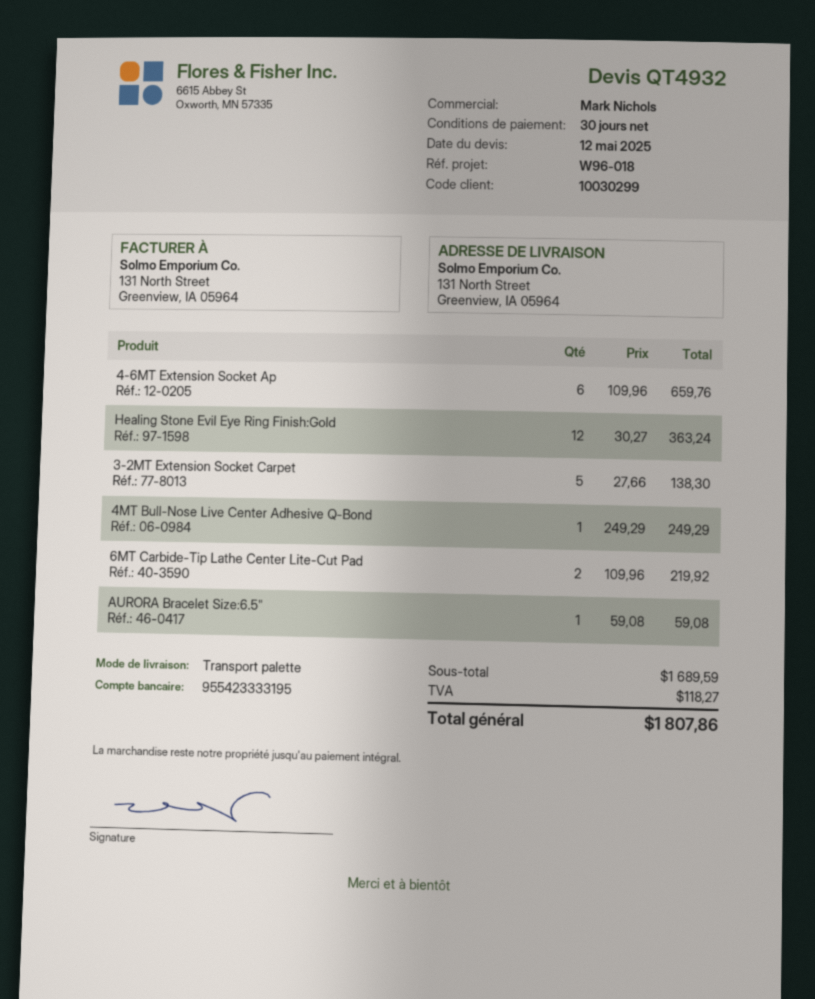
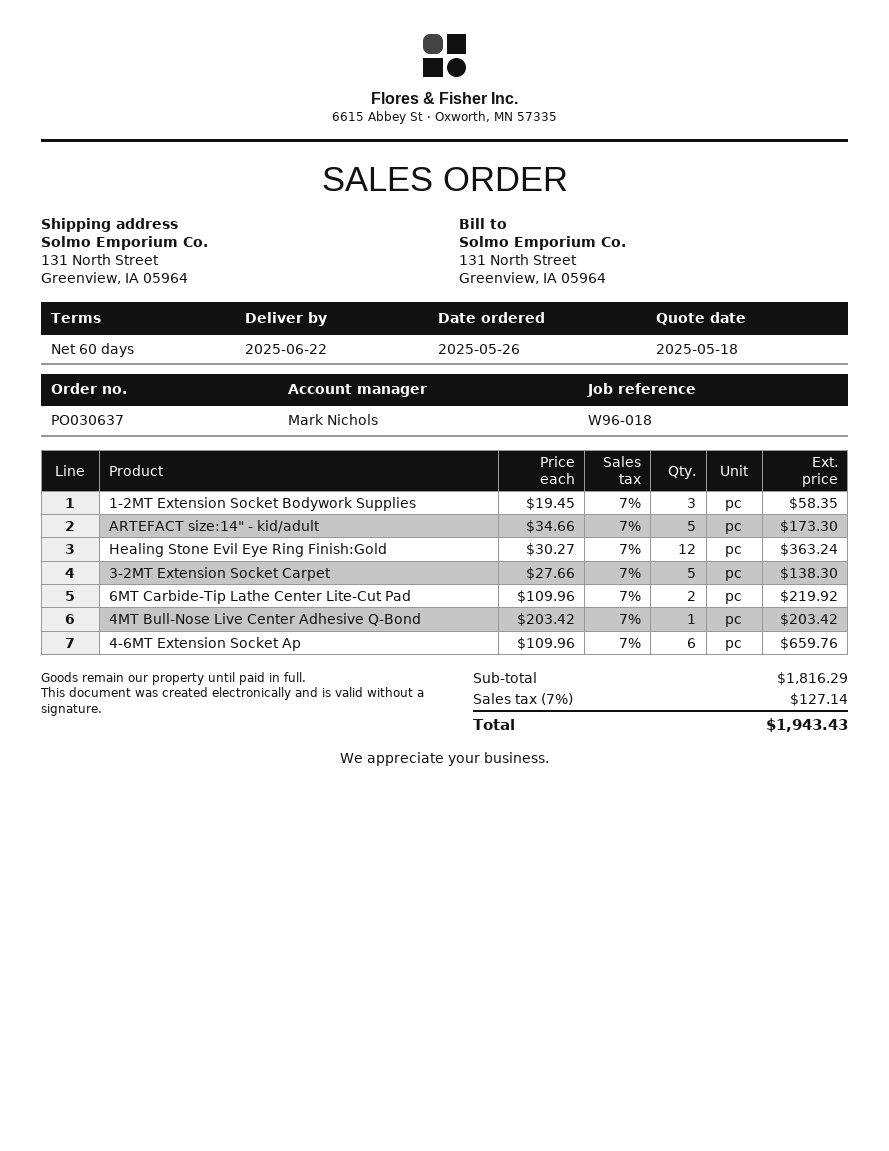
quote date: 2025-05-12 -> 2025-05-18
payment terms: 30 days -> 60 days
4MT Bull-Nose Live Center Adhesive Q-Bond: 1 x 249.29 = 249.29 -> 1 x 203.42 = 203.42
AURORA Bracelet Size:6.5": 1 x 59.08 = 59.08 -> none
1-2MT Extension Socket Bodywork Supplies: none -> 3 x 19.45 = 58.35
ARTEFACT size:14" - kid/adult: none -> 5 x 34.66 = 173.30
subtotal: 1689.59 -> 1816.29
tax: 118.27 -> 127.14
total: 1807.86 -> 1943.43

